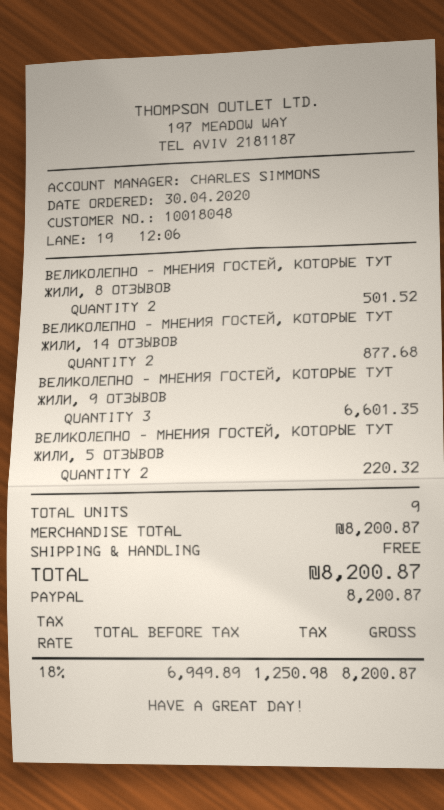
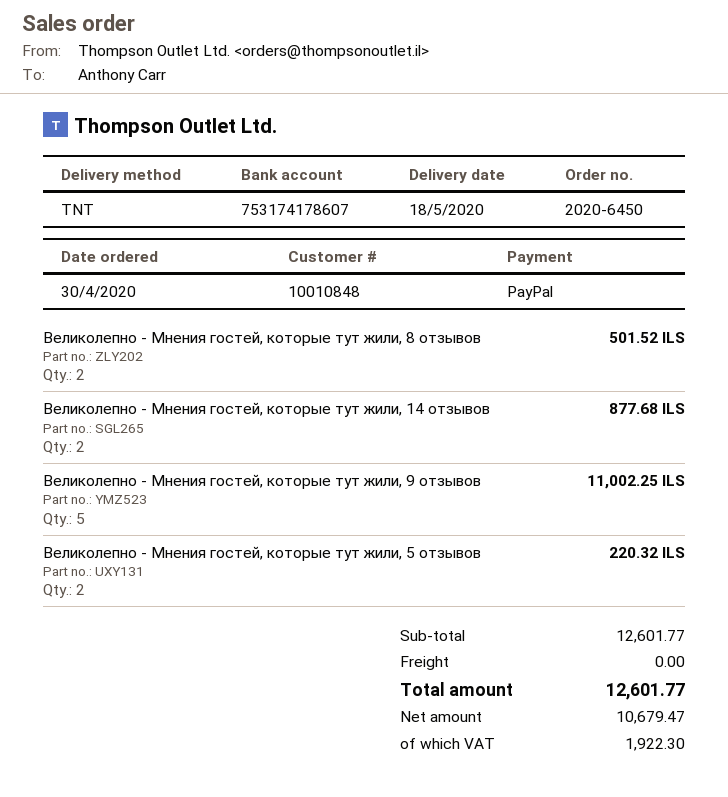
customer number: 10018048 -> 10010848
ВЕЛИКОЛЕПНО - МНЕНИЯ ГОСТЕЙ, КОТОРЫЕ ТУТ ЖИЛИ, 9 ОТЗЫВОВ: 3 for 6601.35 -> 5 for 11002.25
subtotal: 8200.87 -> 12601.77
net: 6949.89 -> 10679.47
tax: 1250.98 -> 1922.30
total: 8200.87 -> 12601.77

